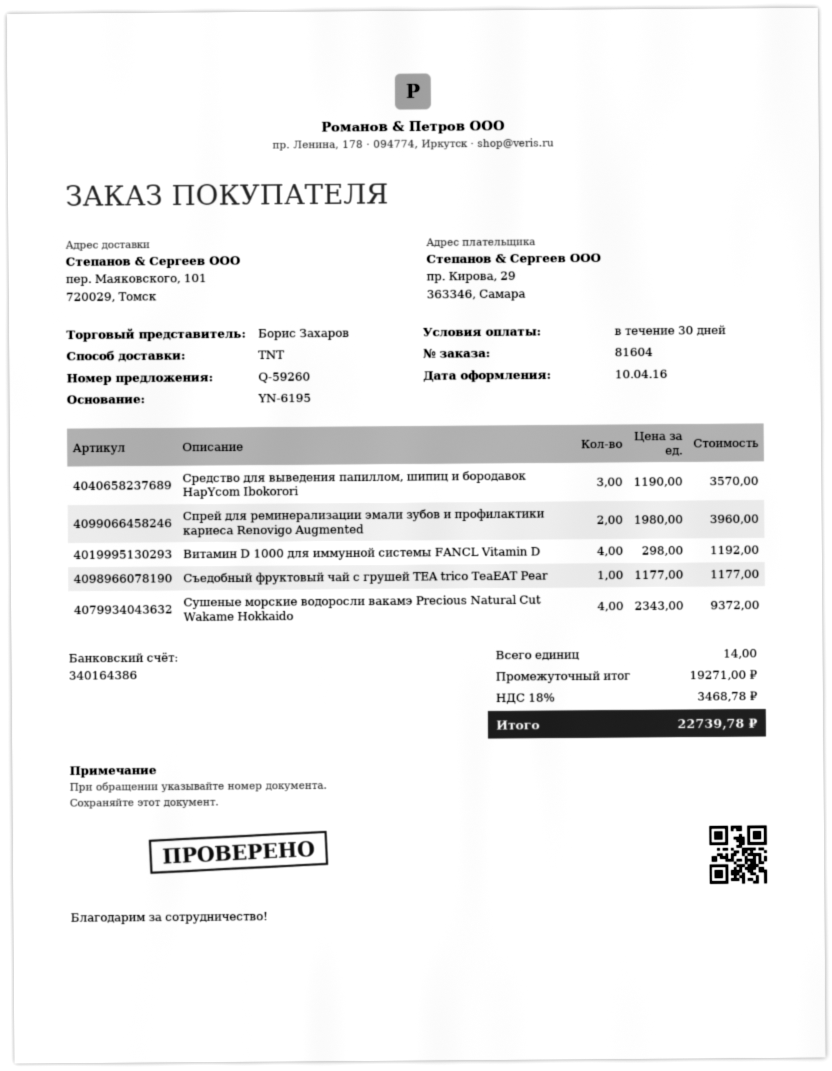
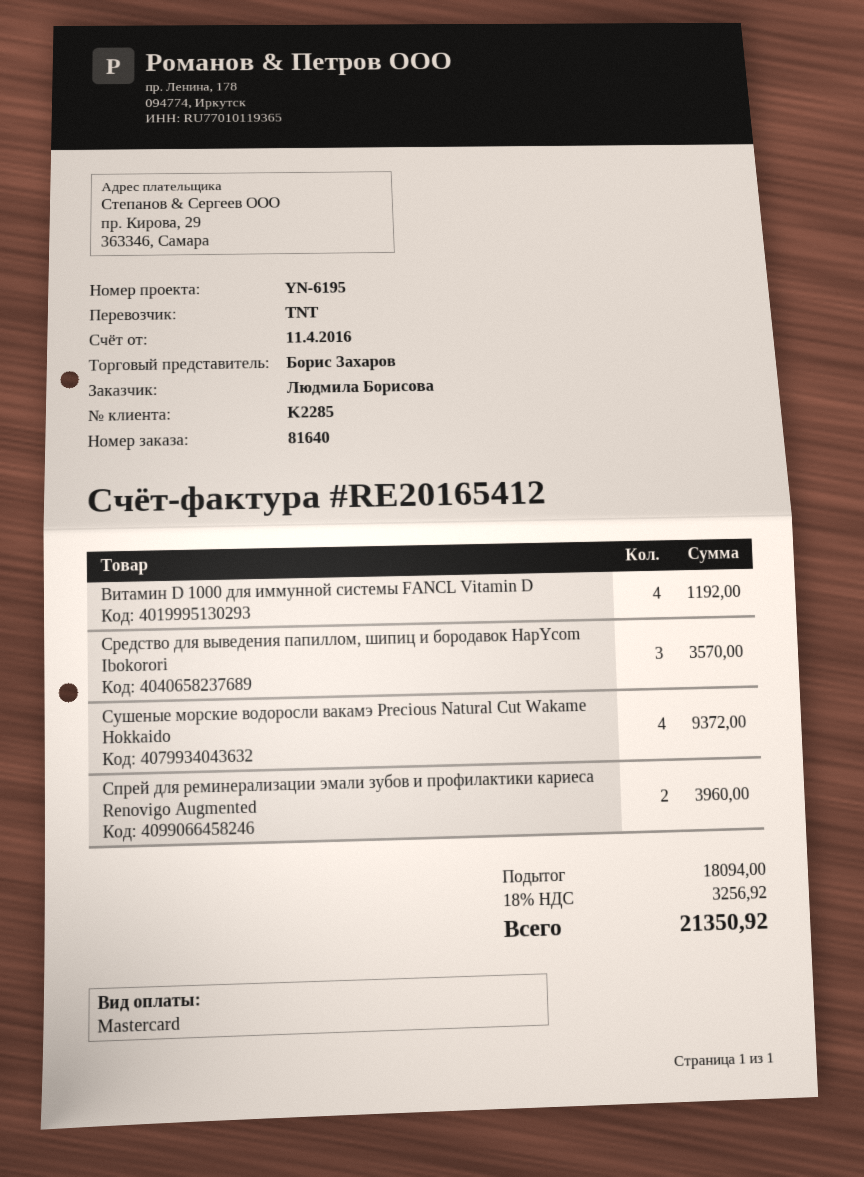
order number: 81604 -> 81640
Съедобный фруктовый чай с грушей TEA trico TeaEAT Pear: 1 for 1177.00 -> none
subtotal: 19271.00 -> 18094.00
tax: 18% = 3468.78 -> 18% = 3256.92
total: 22739.78 -> 21350.92

